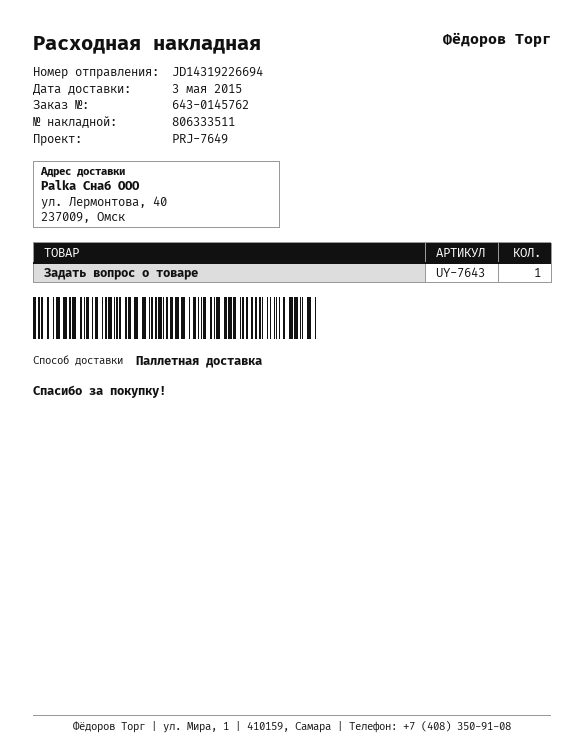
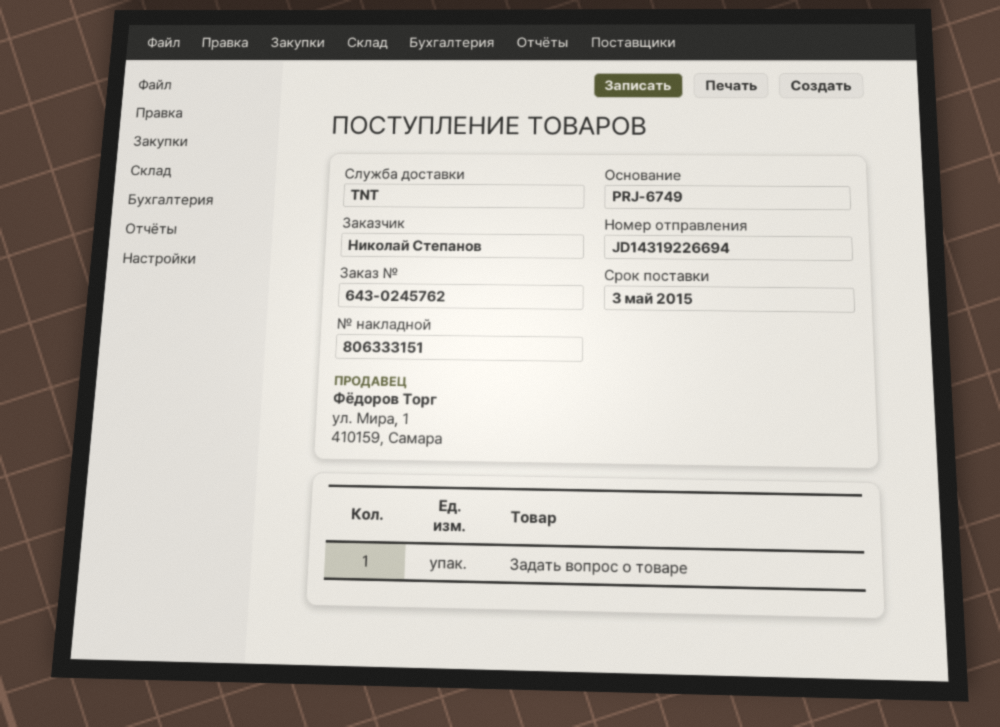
order number: 643-0145762 -> 643-0245762
delivery note number: 806333511 -> 806333151
reference: PRJ-7649 -> PRJ-6749
shipping method: pallet freight -> TNT

